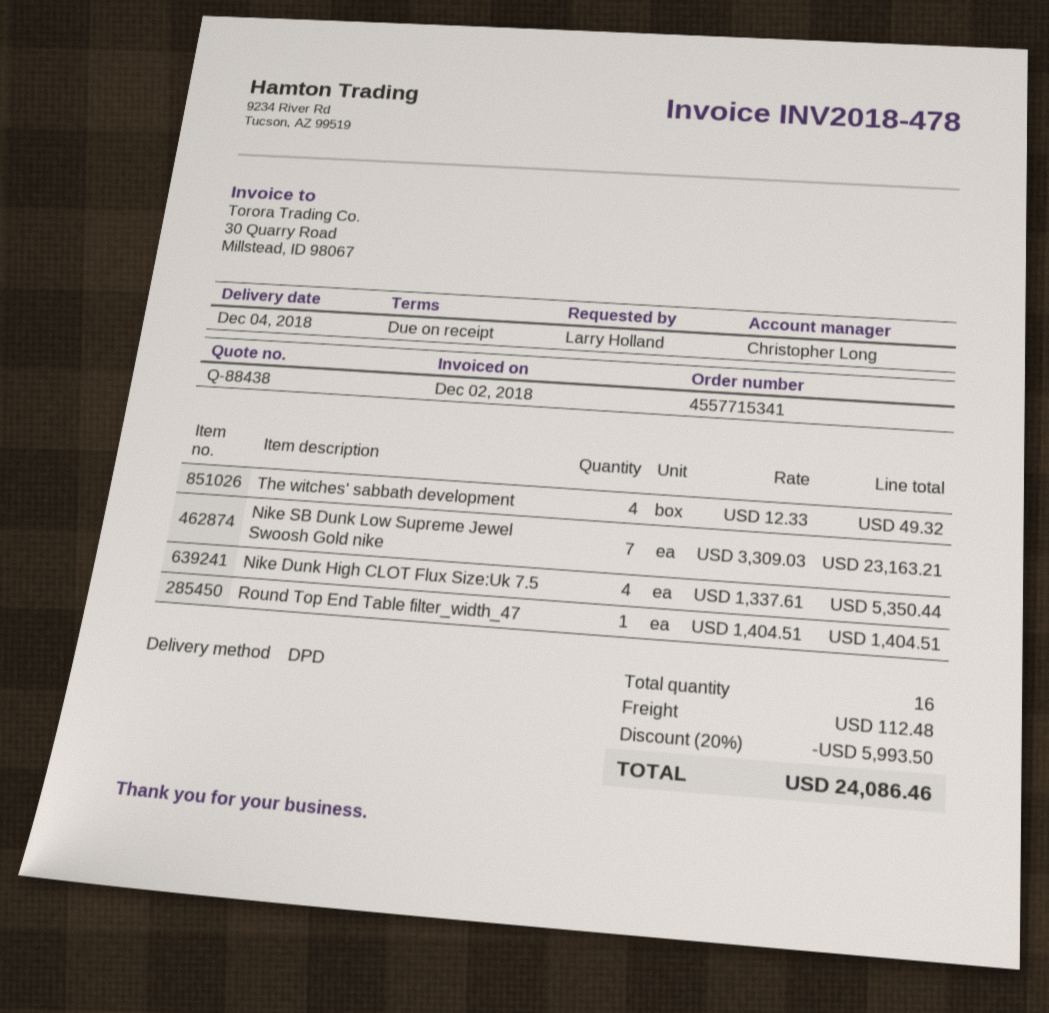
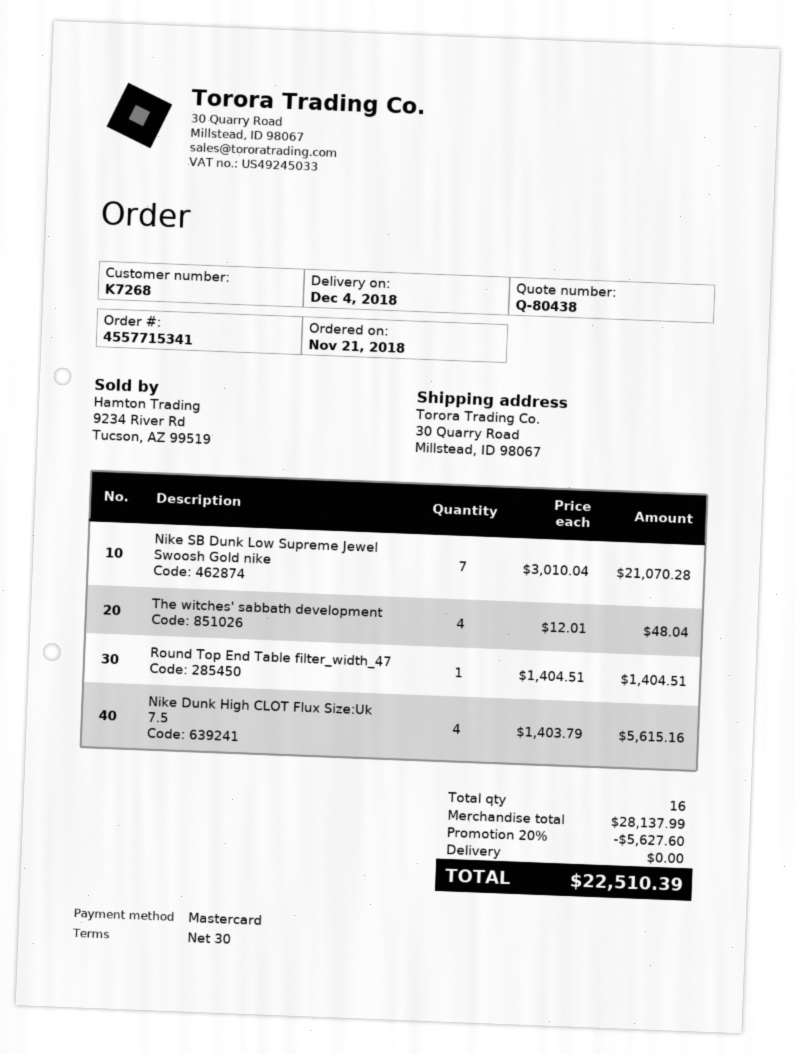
quote number: Q-88438 -> Q-80438
payment terms: on receipt -> 30 days
The witches' sabbath development: 4 x 12.33 = 49.32 -> 4 x 12.01 = 48.04
Nike SB Dunk Low Supreme Jewel Swoosh Gold nike: 7 x 3309.03 = 23163.21 -> 7 x 3010.04 = 21070.28
Nike Dunk High CLOT Flux Size:Uk 7.5: 4 x 1337.61 = 5350.44 -> 4 x 1403.79 = 5615.16
discount: 20% = 5993.50 -> 20% = 5627.60
shipping: 112.48 -> 0.00
total: 24086.46 -> 22510.39

